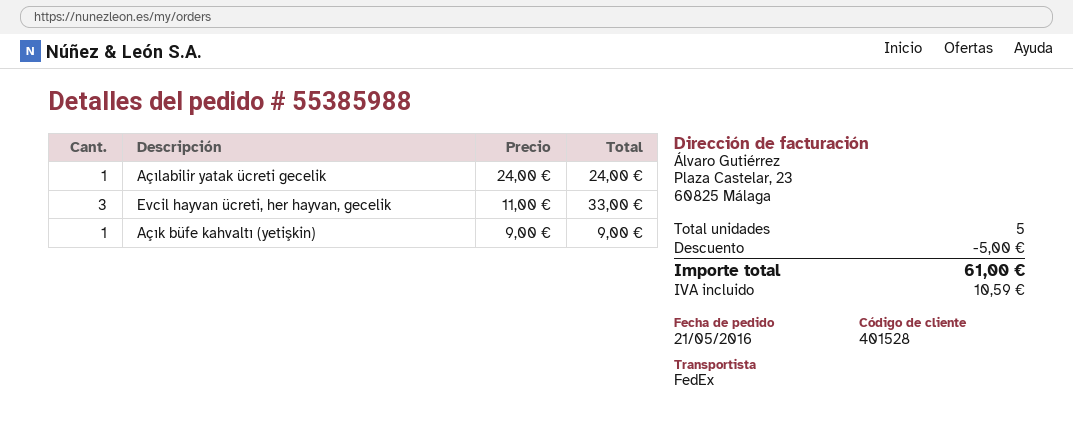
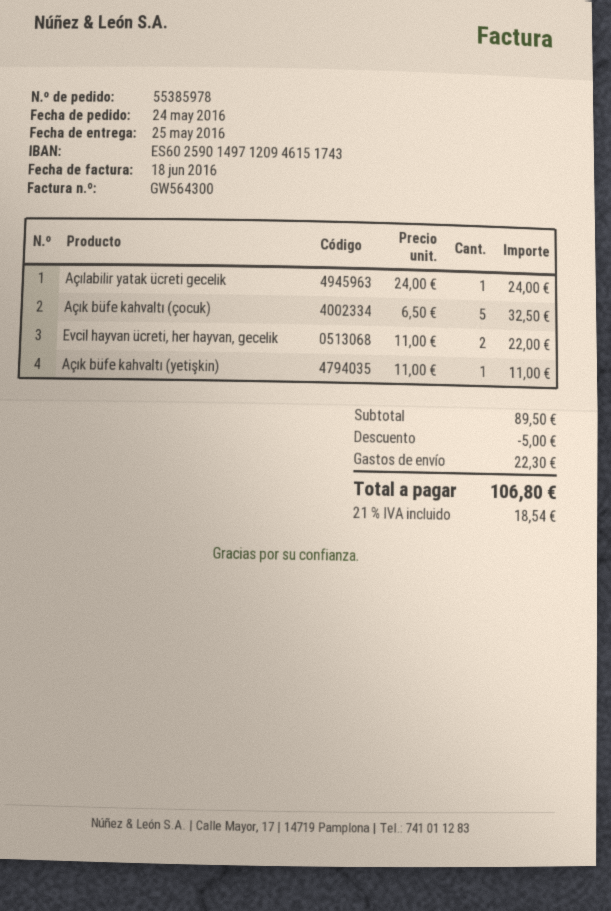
order number: 55385988 -> 55385978
order date: 2016-05-21 -> 2016-05-24
Evcil hayvan ücreti, her hayvan, gecelik: 3 x 11.00 = 33.00 -> 2 x 11.00 = 22.00
Açık büfe kahvaltı (yetişkin): 1 x 9.00 = 9.00 -> 1 x 11.00 = 11.00
Açık büfe kahvaltı (çocuk): none -> 5 x 6.50 = 32.50
shipping: none -> 22.30
tax: 10.59 -> 18.54
total: 61.00 -> 106.80

